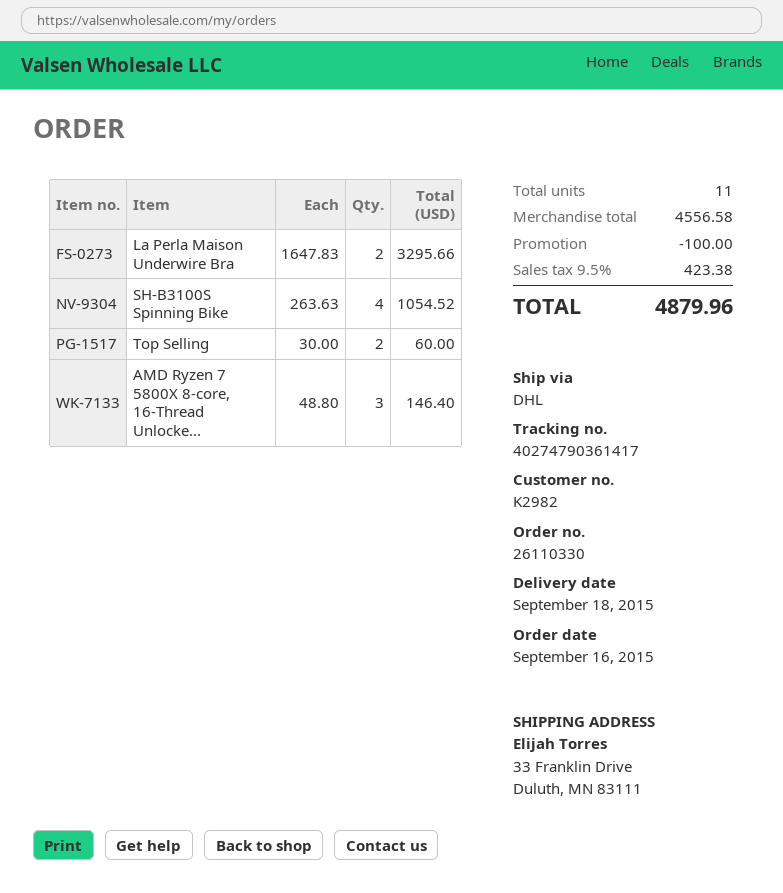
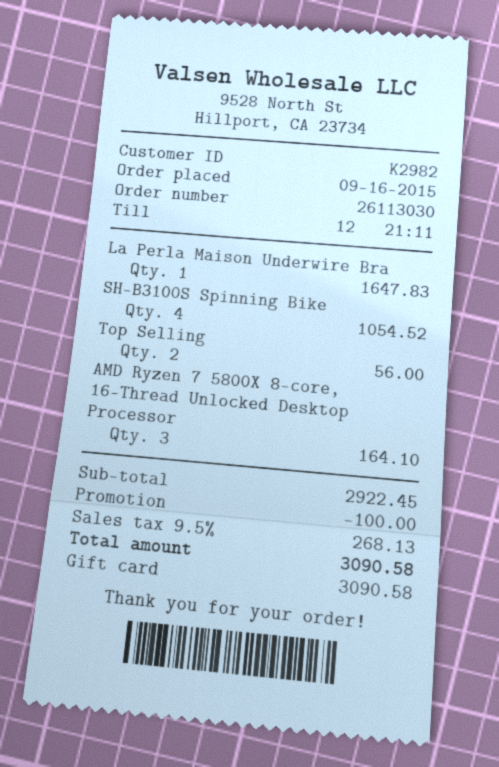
order number: 26110330 -> 26113030
La Perla Maison Underwire Bra: 2 for 3295.66 -> 1 for 1647.83
Top Selling: 2 for 60.00 -> 2 for 56.00
AMD Ryzen 7 5800X 8-core, 16-Thread Unlocke...: 3 for 146.40 -> 3 for 164.10
subtotal: 4556.58 -> 2922.45
tax: 9.5% = 423.38 -> 9.5% = 268.13
total: 4879.96 -> 3090.58

